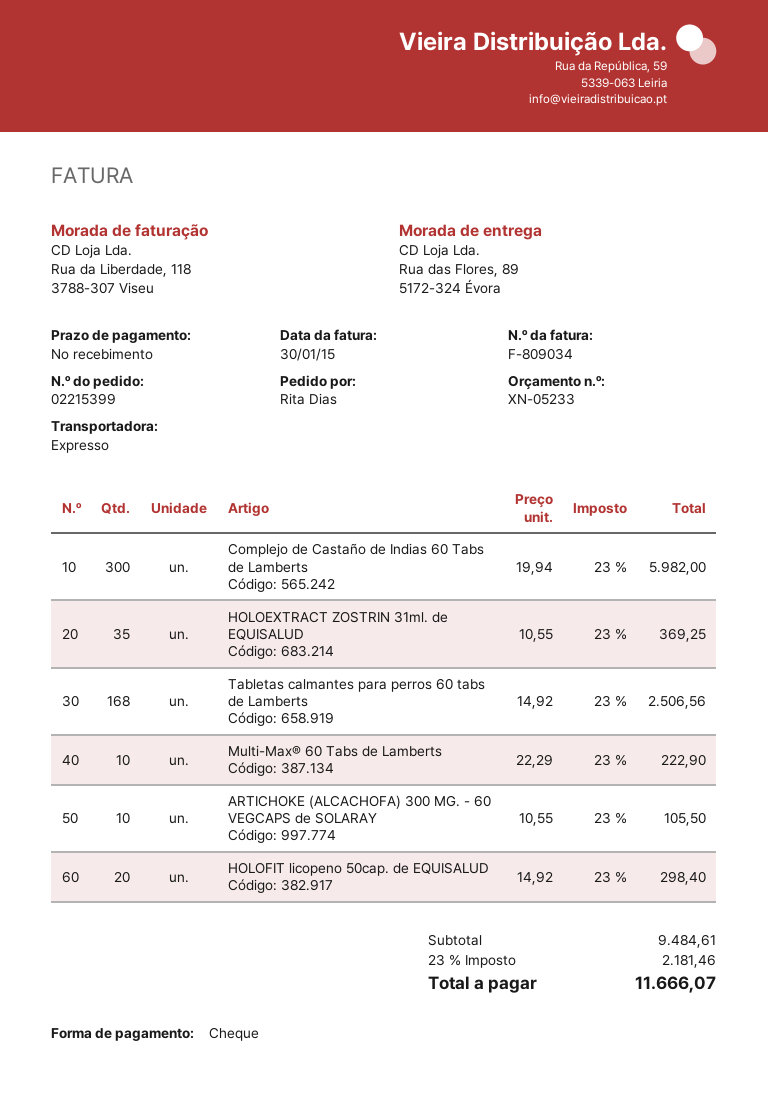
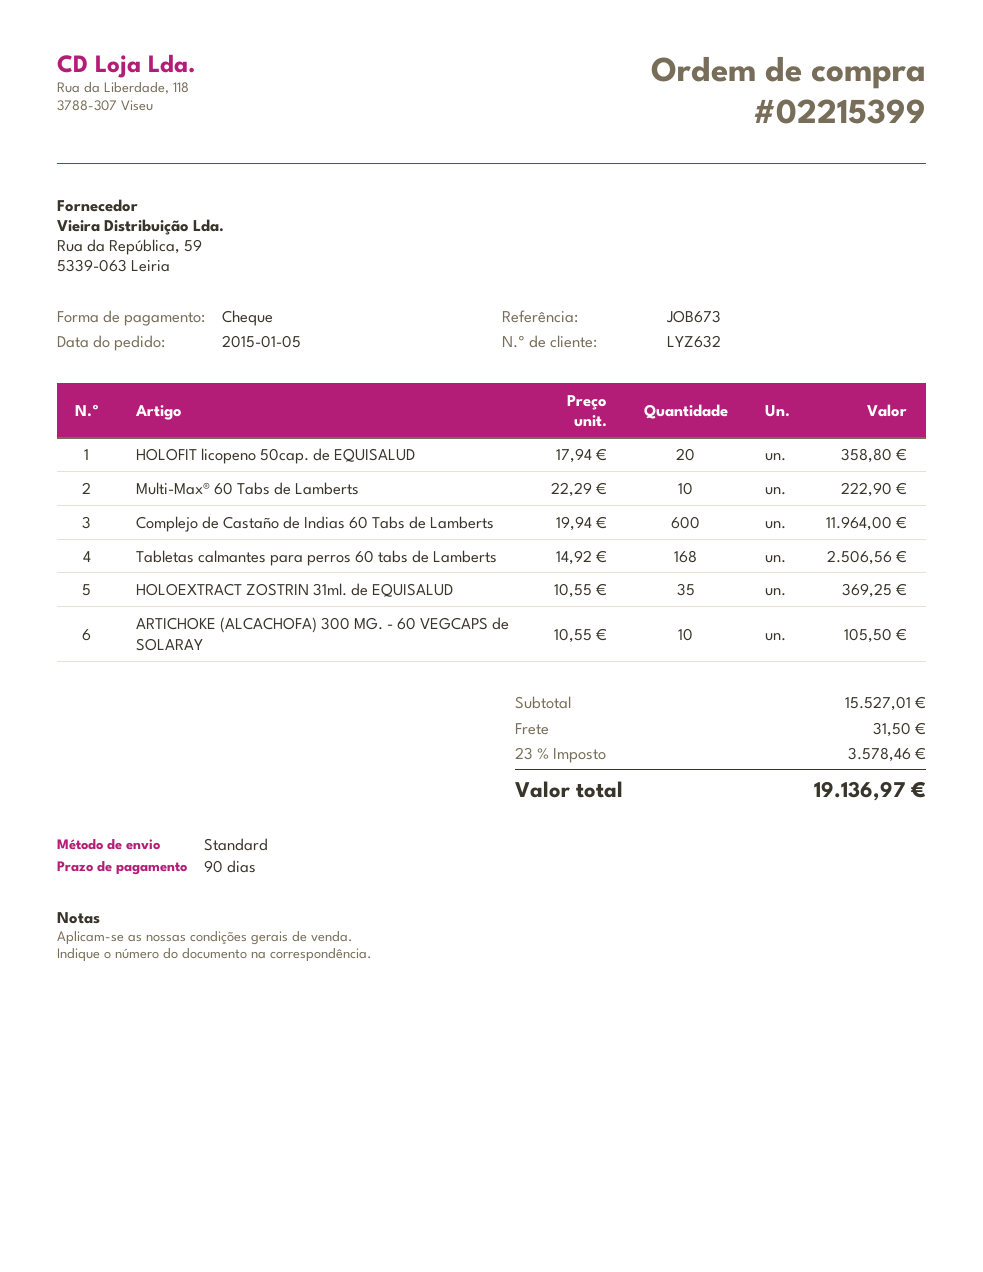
payment terms: on receipt -> 90 days
shipping method: express -> standard
Complejo de Castaño de Indias 60 Tabs de Lamberts: 300 x 19.94 = 5982.00 -> 600 x 19.94 = 11964.00
HOLOFIT licopeno 50cap. de EQUISALUD: 20 x 14.92 = 298.40 -> 20 x 17.94 = 358.80
subtotal: 9484.61 -> 15527.01
shipping: none -> 31.50
tax: 23% = 2181.46 -> 23% = 3578.46
total: 11666.07 -> 19136.97

